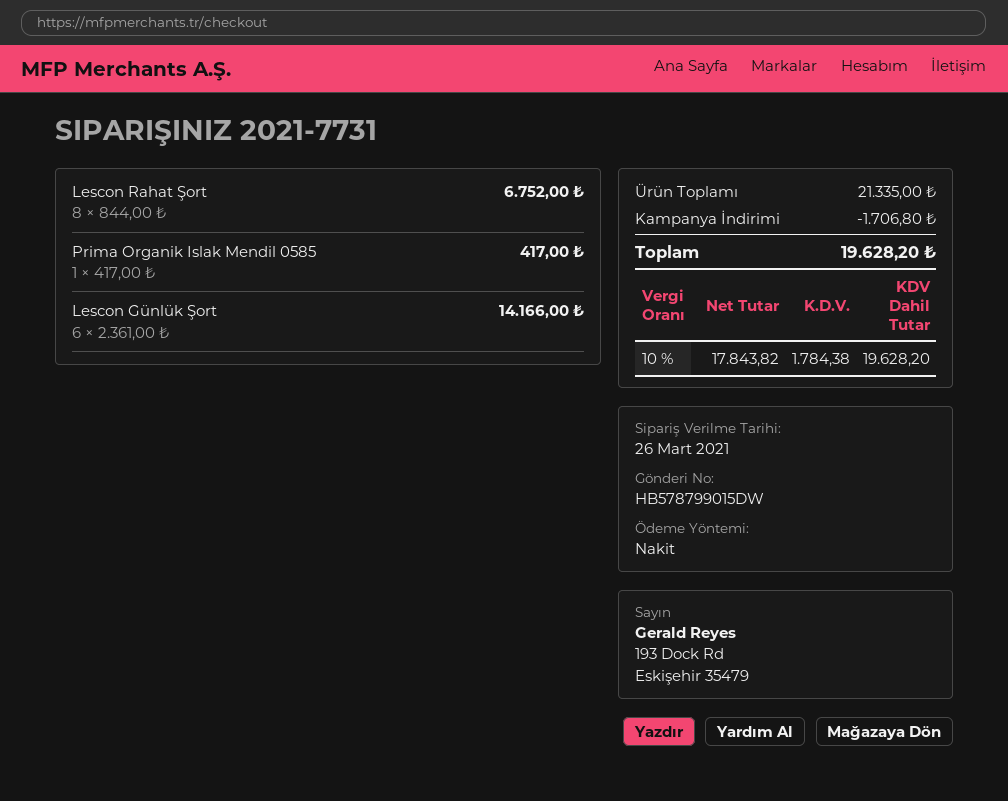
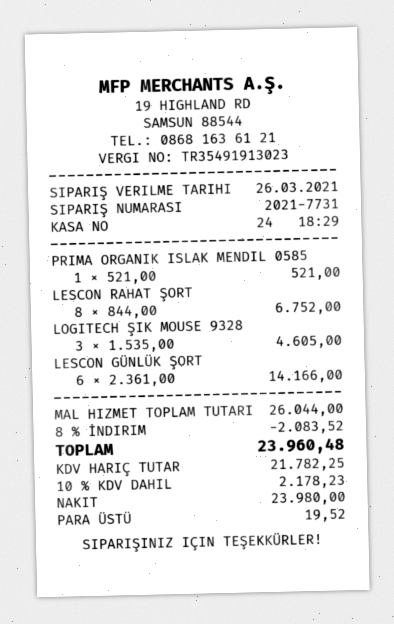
Prima Organik Islak Mendil 0585: 1 x 417.00 = 417.00 -> 1 x 521.00 = 521.00
LOGITECH ŞIK MOUSE 9328: none -> 3 x 1535.00 = 4605.00
subtotal: 21335.00 -> 26044.00
discount: 1706.80 -> 2083.52
net: 17843.82 -> 21782.25
tax: 10% = 1784.38 -> 10% = 2178.23
total: 19628.20 -> 23960.48

